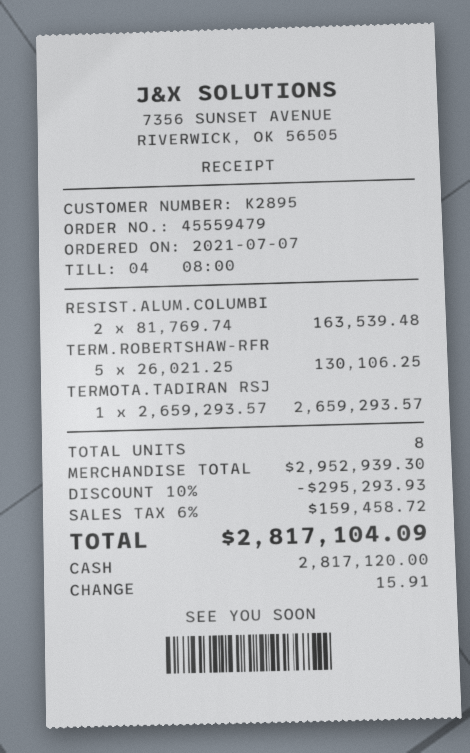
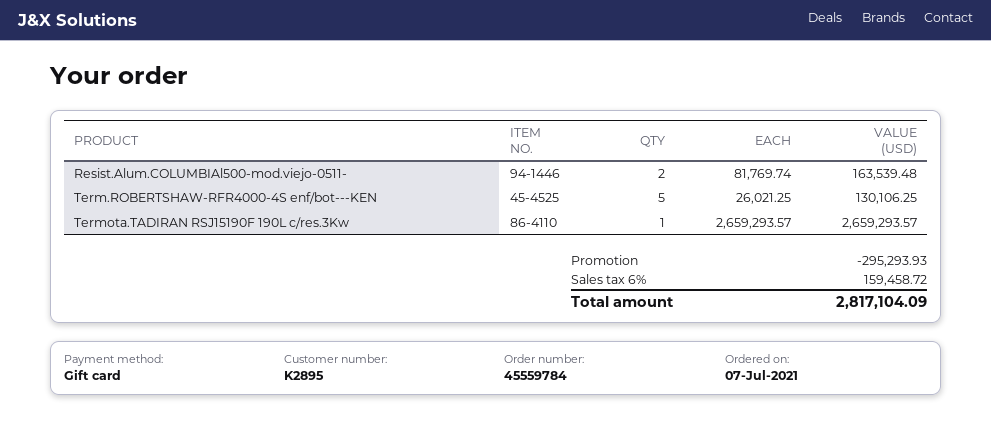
order number: 45559479 -> 45559784
payment method: cash -> gift card

